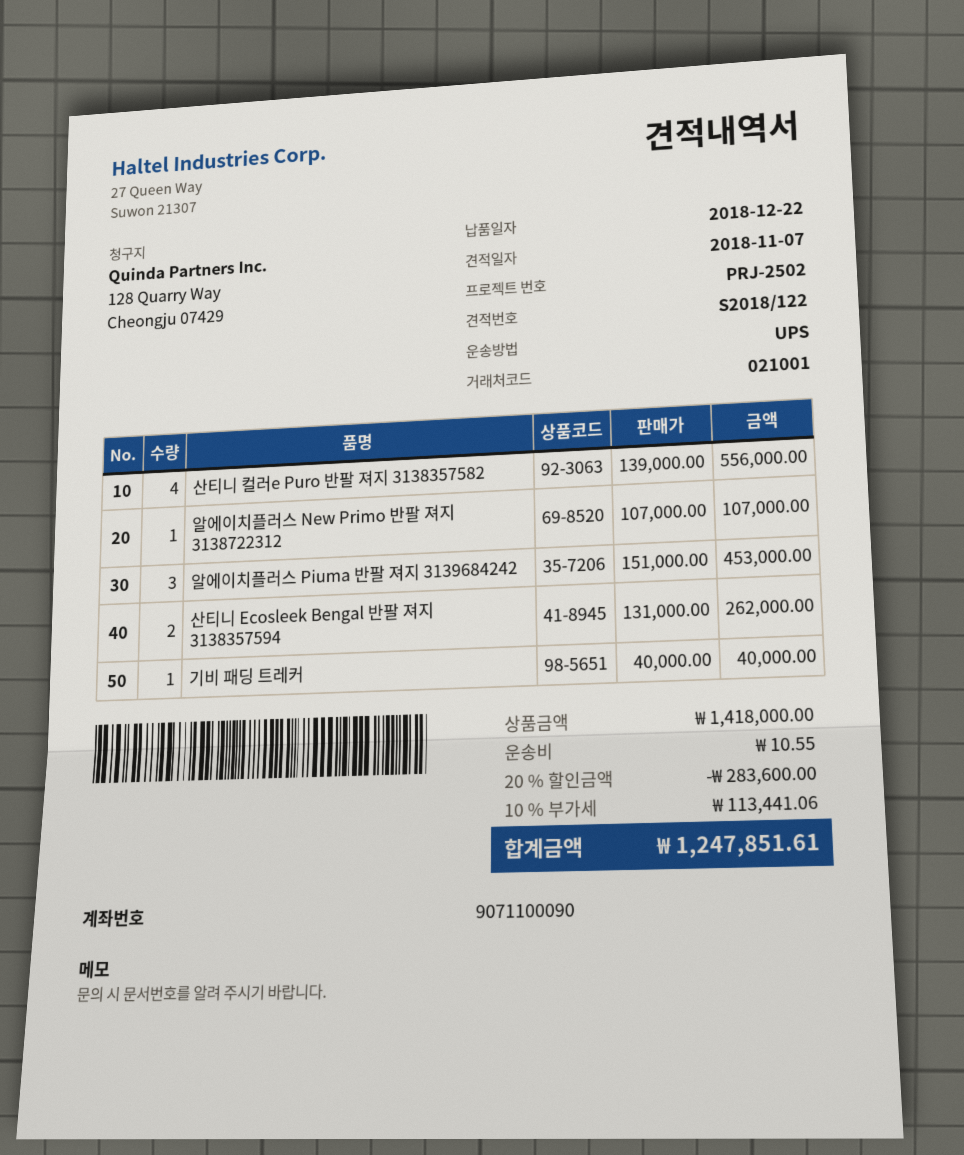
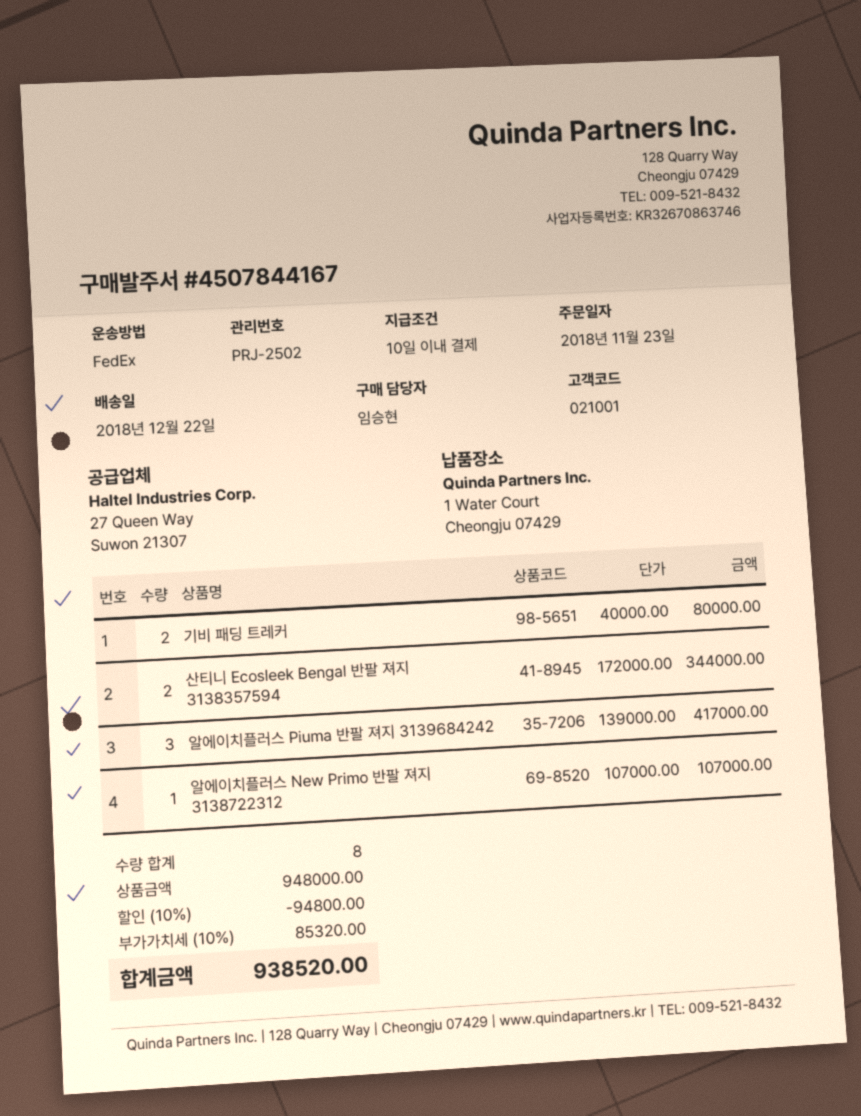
shipping method: UPS -> FedEx
산티니 컬러e Puro 반팔 져지 3138357582: 4 x 139000.00 = 556000.00 -> none
알에이치플러스 Piuma 반팔 져지 3139684242: 3 x 151000.00 = 453000.00 -> 3 x 139000.00 = 417000.00
산티니 Ecosleek Bengal 반팔 져지 3138357594: 2 x 131000.00 = 262000.00 -> 2 x 172000.00 = 344000.00
기비 패딩 트레커: 1 x 40000.00 = 40000.00 -> 2 x 40000.00 = 80000.00
subtotal: 1418000.00 -> 948000.00
discount: 20% = 283600.00 -> 10% = 94800.00
shipping: 10.55 -> none
tax: 10% = 113441.06 -> 10% = 85320.00
total: 1247851.61 -> 938520.00

